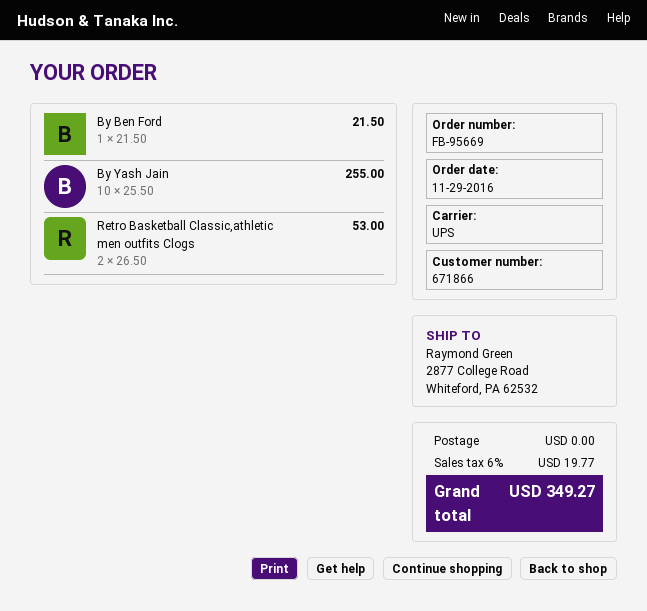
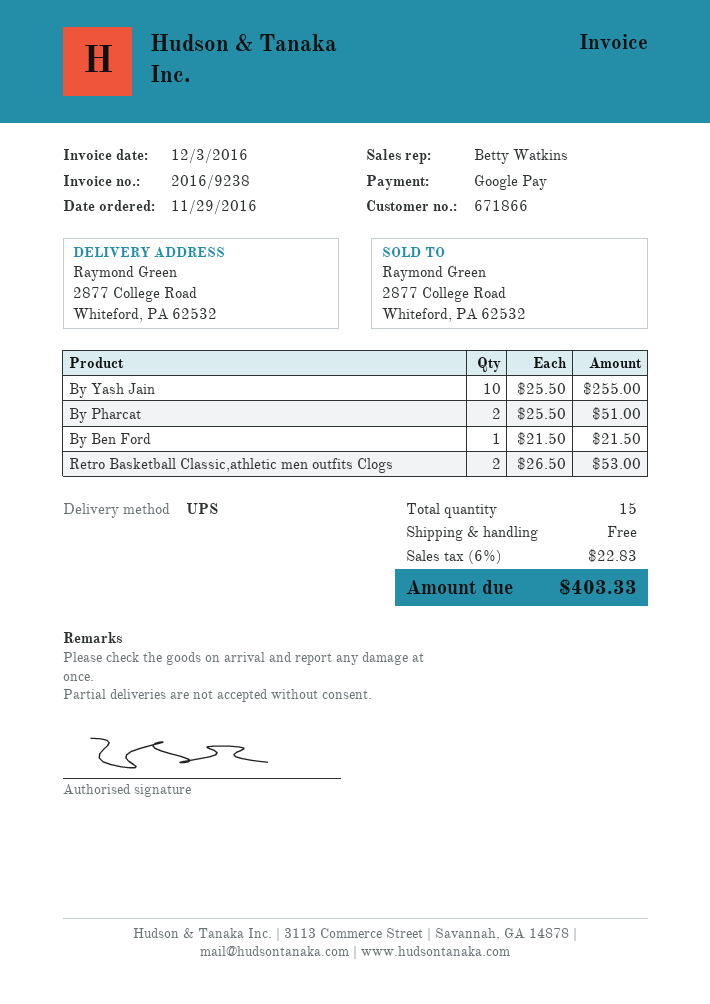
By Pharcat: none -> 2 x 25.50 = 51.00
tax: 6% = 19.77 -> 6% = 22.83
total: 349.27 -> 403.33

